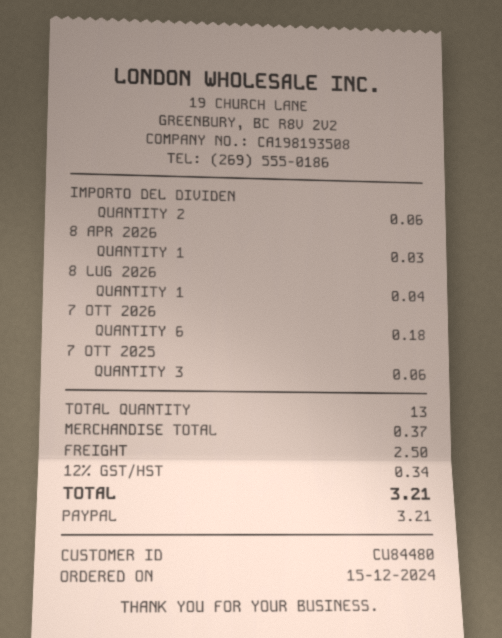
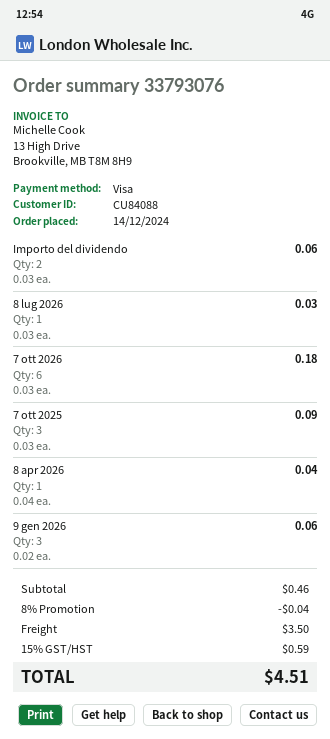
order date: 2024-12-15 -> 2024-12-14
customer number: CU84480 -> CU84088
payment method: PayPal -> Visa
8 APR 2026: 1 for 0.03 -> 1 for 0.04
8 LUG 2026: 1 for 0.04 -> 1 for 0.03
7 OTT 2025: 3 for 0.06 -> 3 for 0.09
9 gen 2026: none -> 3 for 0.06
subtotal: 0.37 -> 0.46
discount: none -> 8% = 0.04
shipping: 2.50 -> 3.50
tax: 12% = 0.34 -> 15% = 0.59
total: 3.21 -> 4.51

